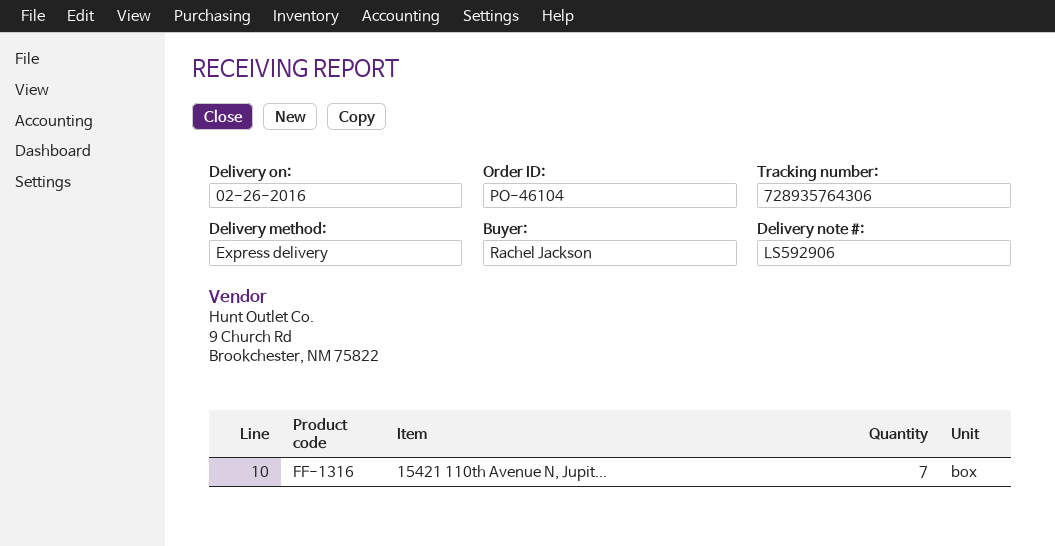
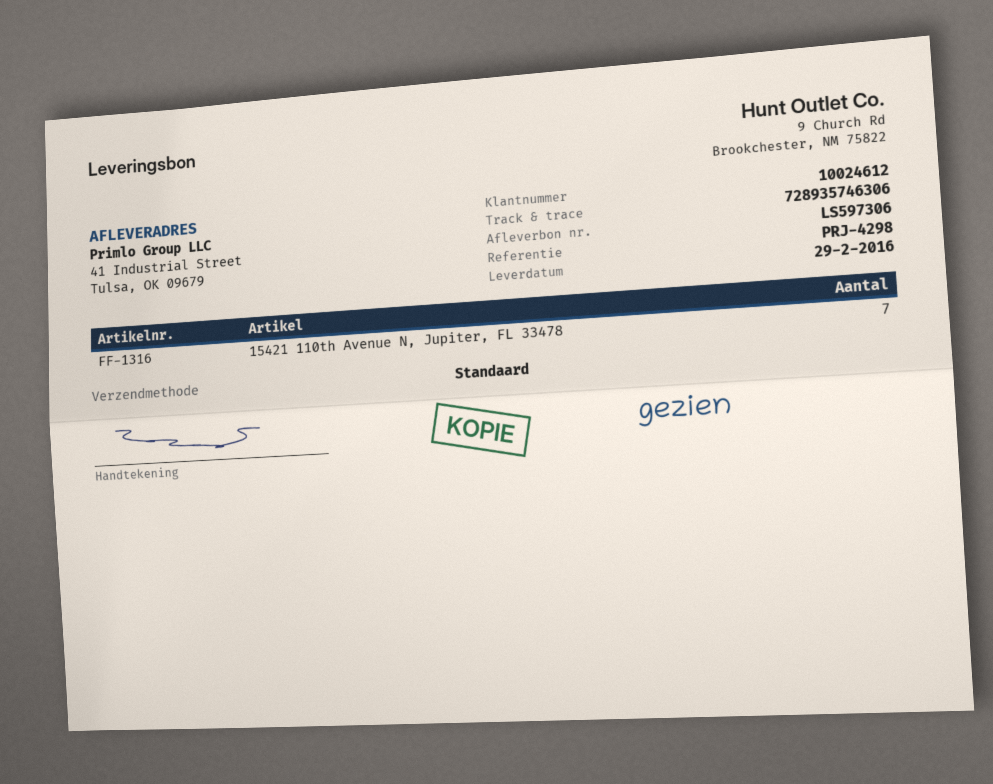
delivery note number: LS592906 -> LS597306
delivery date: 2016-02-26 -> 2016-02-29
shipping method: express -> standard
tracking number: 728935764306 -> 728935746306

